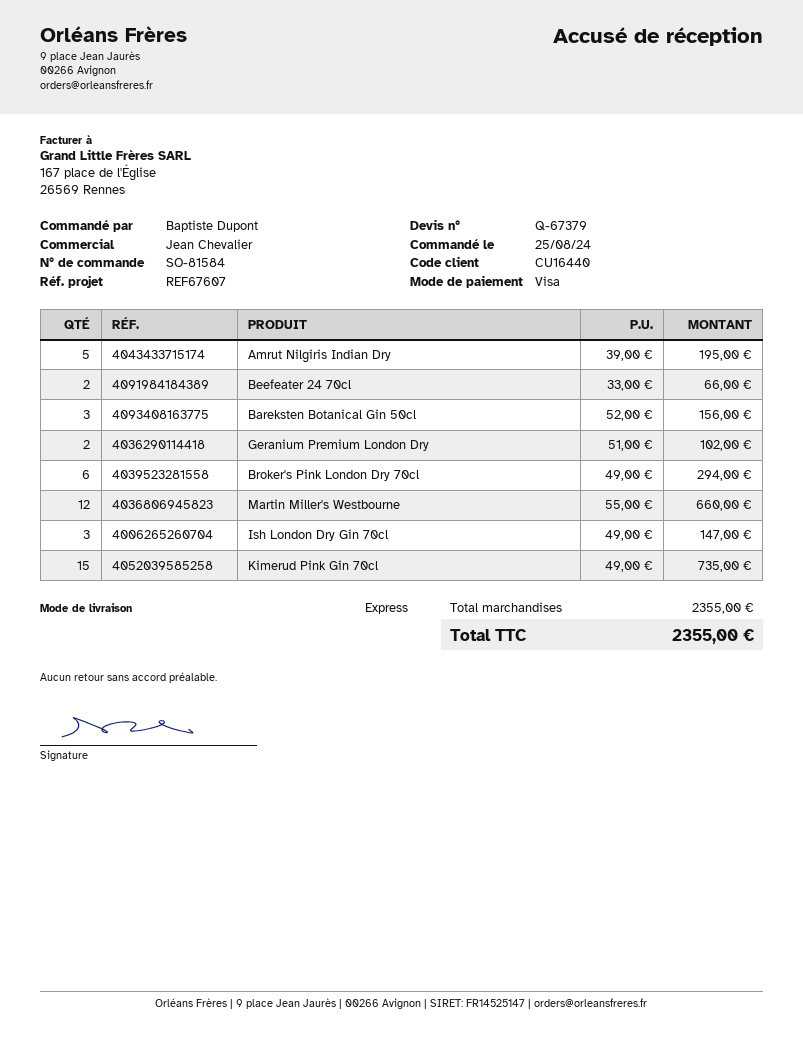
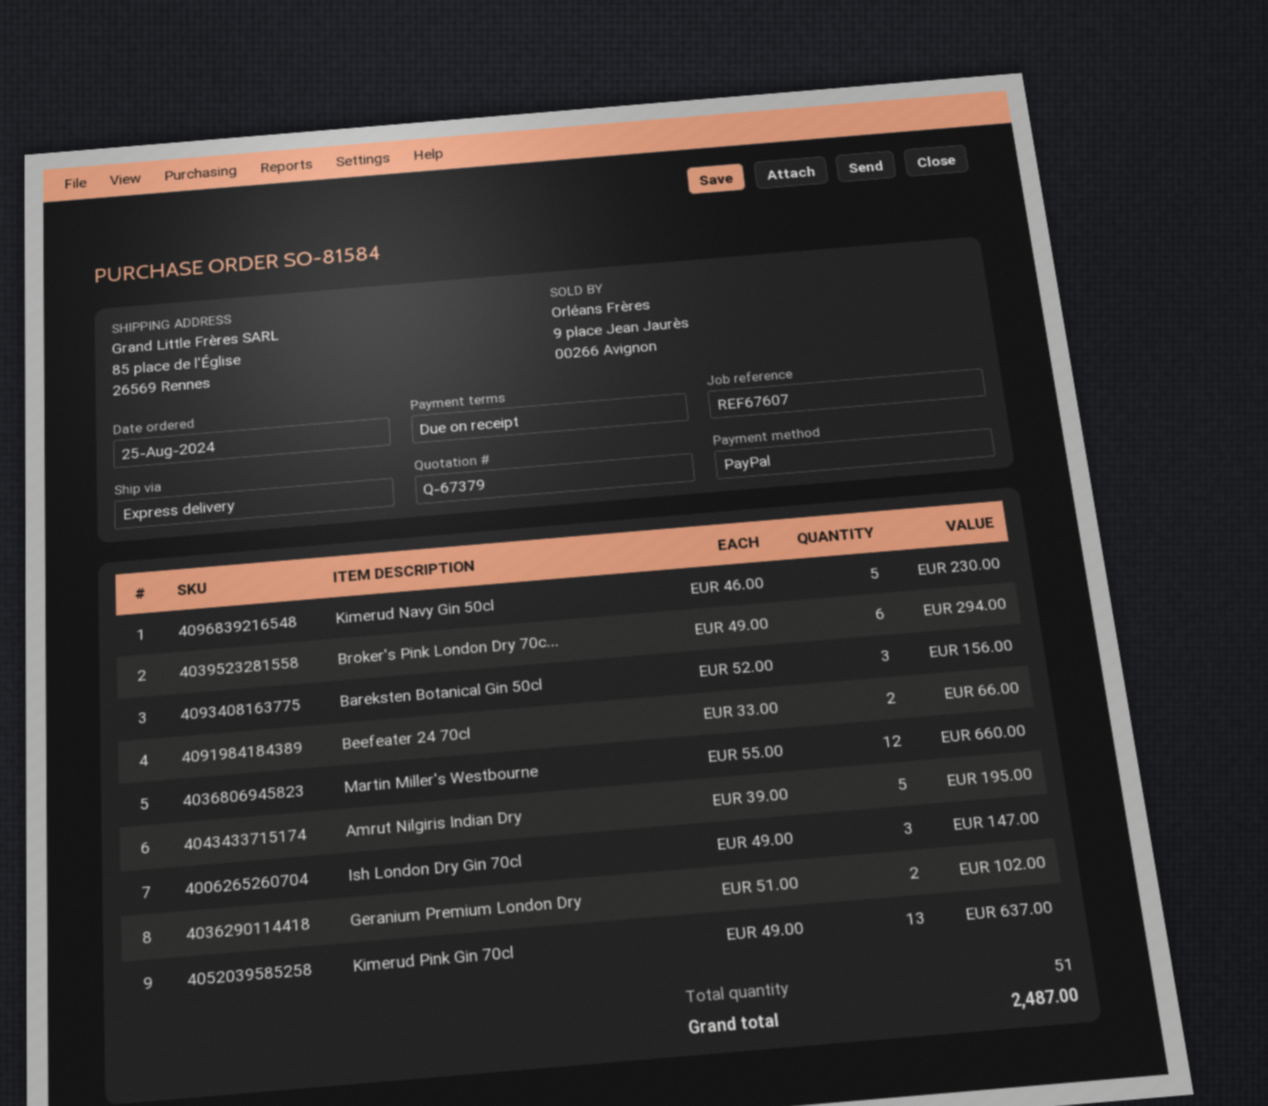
payment method: Visa -> PayPal
Kimerud Pink Gin 70cl: 15 x 49.00 = 735.00 -> 13 x 49.00 = 637.00
Kimerud Navy Gin 50cl: none -> 5 x 46.00 = 230.00
total: 2355.00 -> 2487.00

